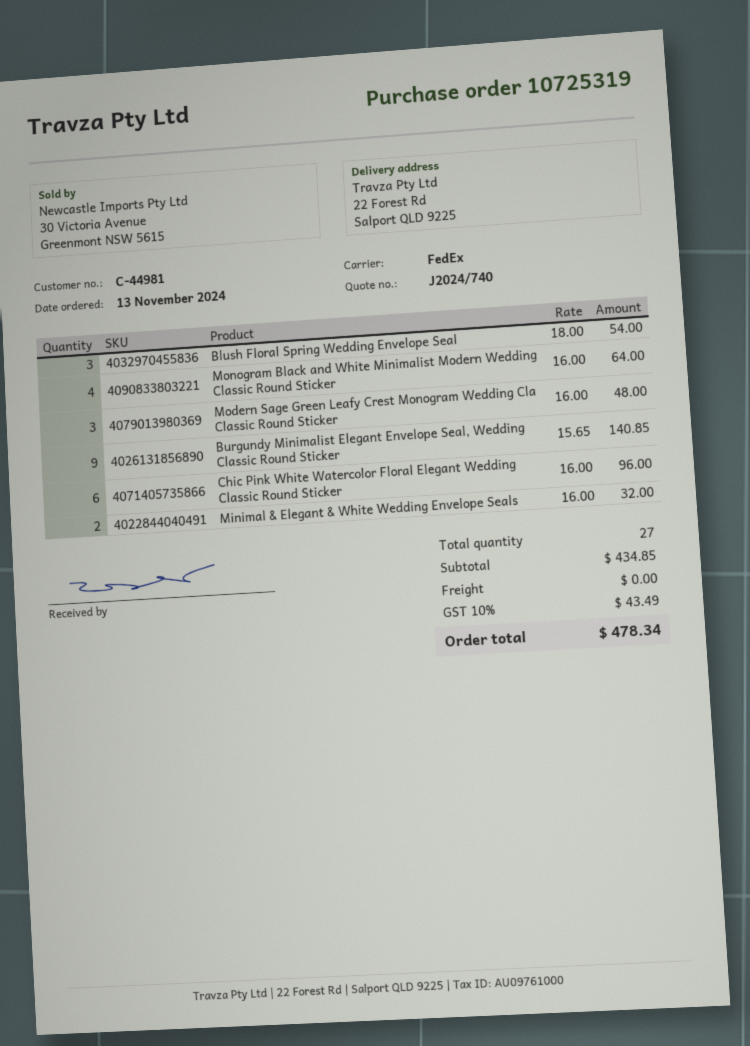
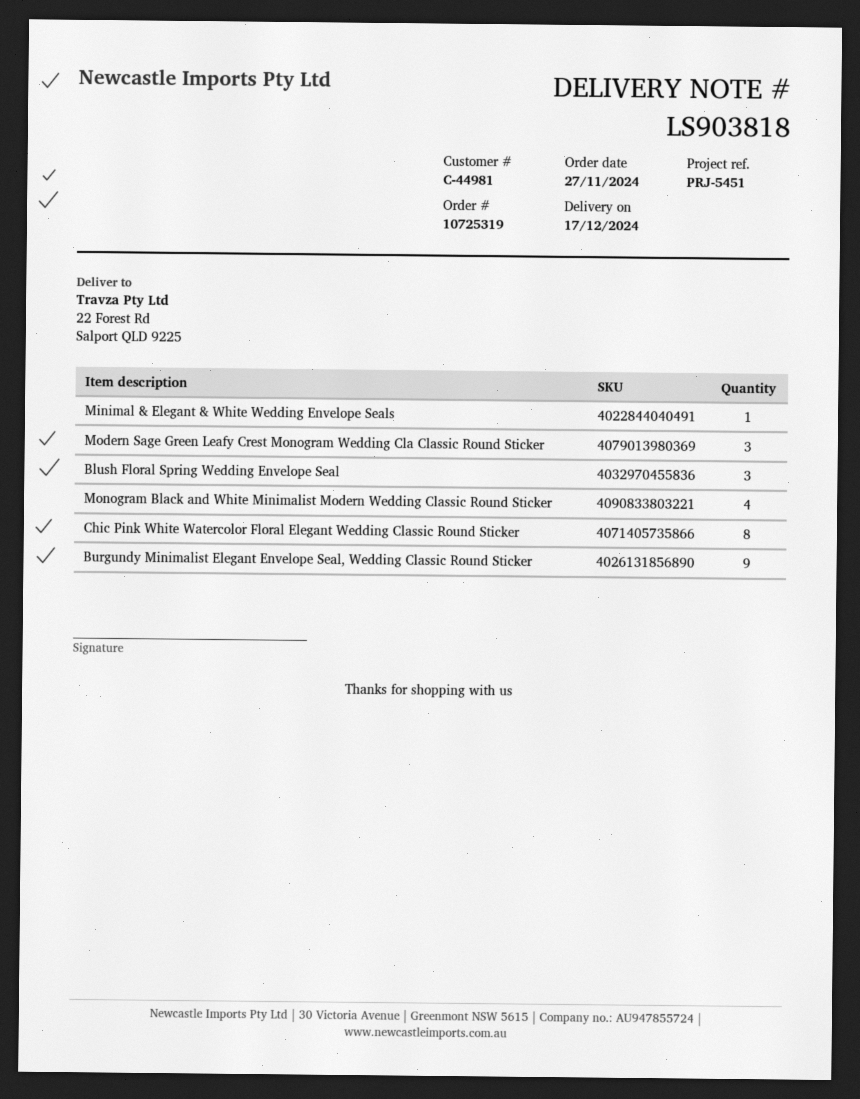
order date: 2024-11-13 -> 2024-11-27
Chic Pink White Watercolor Floral Elegant Wedding Classic Round Sticker: 6 -> 8
Minimal & Elegant & White Wedding Envelope Seals: 2 -> 1

